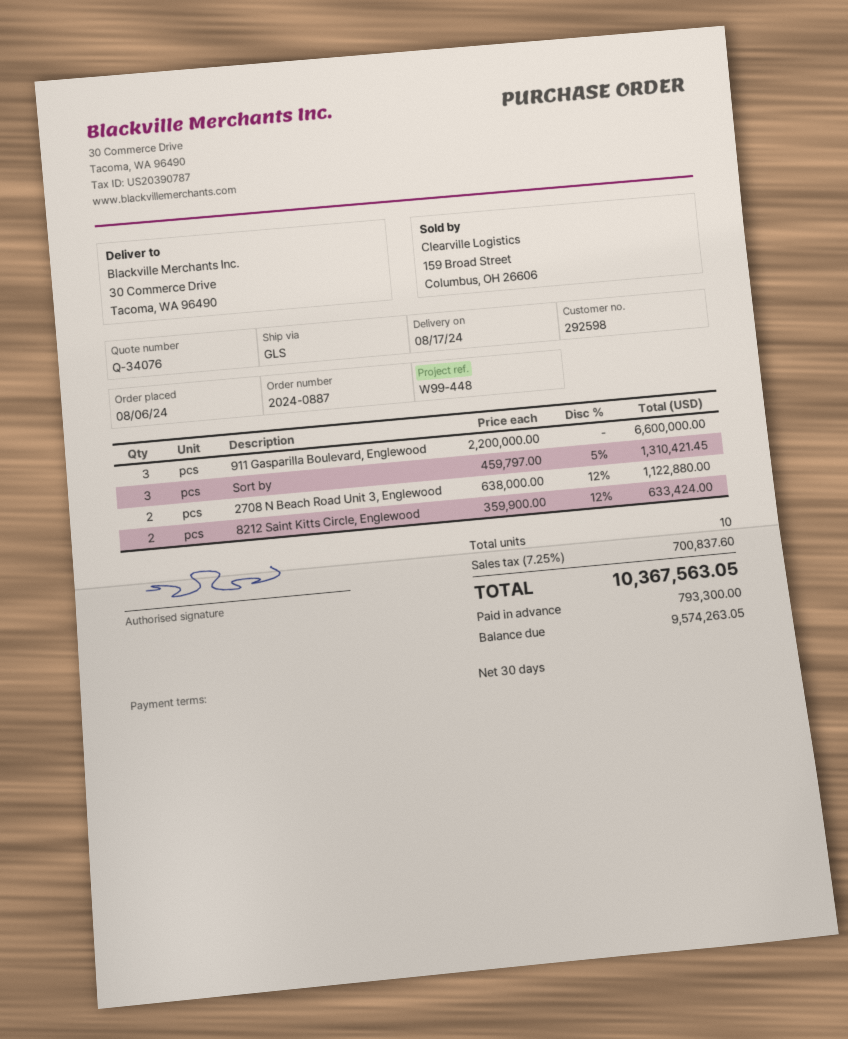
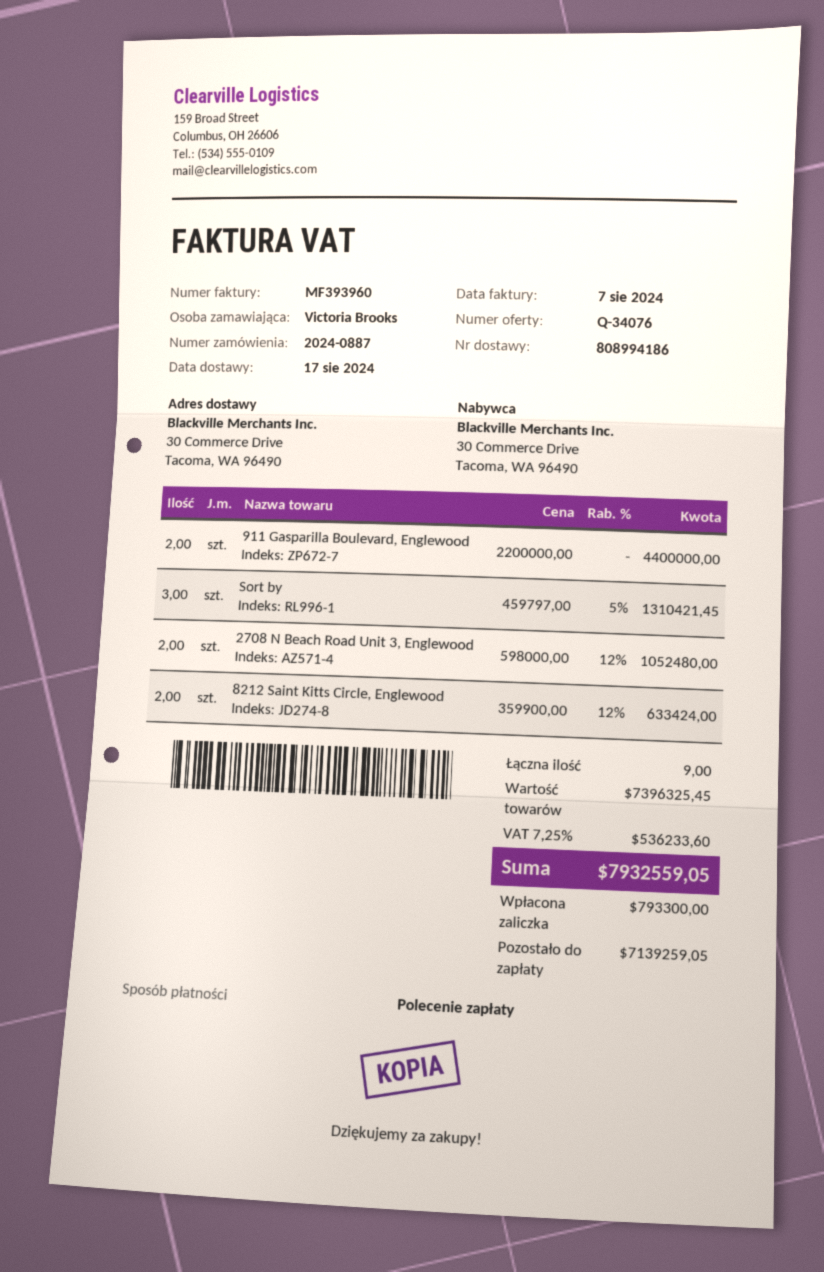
911 Gasparilla Boulevard, Englewood: 3 x 2200000.00 = 6600000.00 -> 2 x 2200000.00 = 4400000.00
2708 N Beach Road Unit 3, Englewood: 2 x 638000.00 - 12% = 1122880.00 -> 2 x 598000.00 - 12% = 1052480.00
total quantity: 10 -> 9
tax: 7.25% = 700837.60 -> 7.25% = 536233.60
total: 10367563.05 -> 7932559.05
balance: 9574263.05 -> 7139259.05

